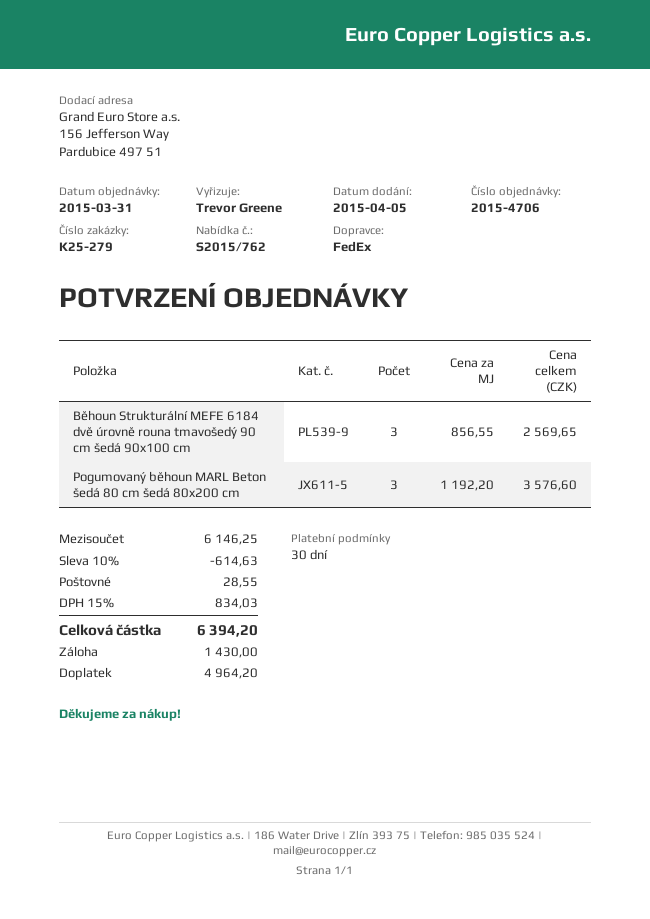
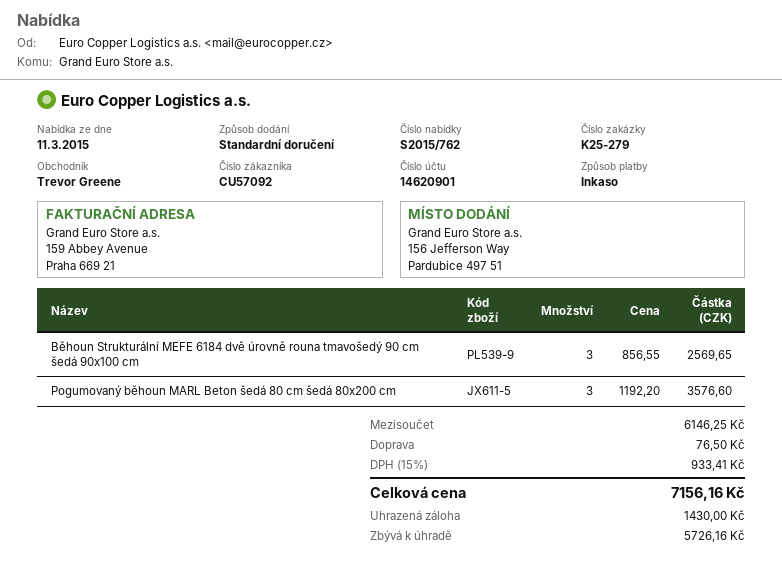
shipping method: FedEx -> standard
discount: 10% = 614.63 -> none
shipping: 28.55 -> 76.50
tax: 15% = 834.03 -> 15% = 933.41
total: 6394.20 -> 7156.16
balance: 4964.20 -> 5726.16

